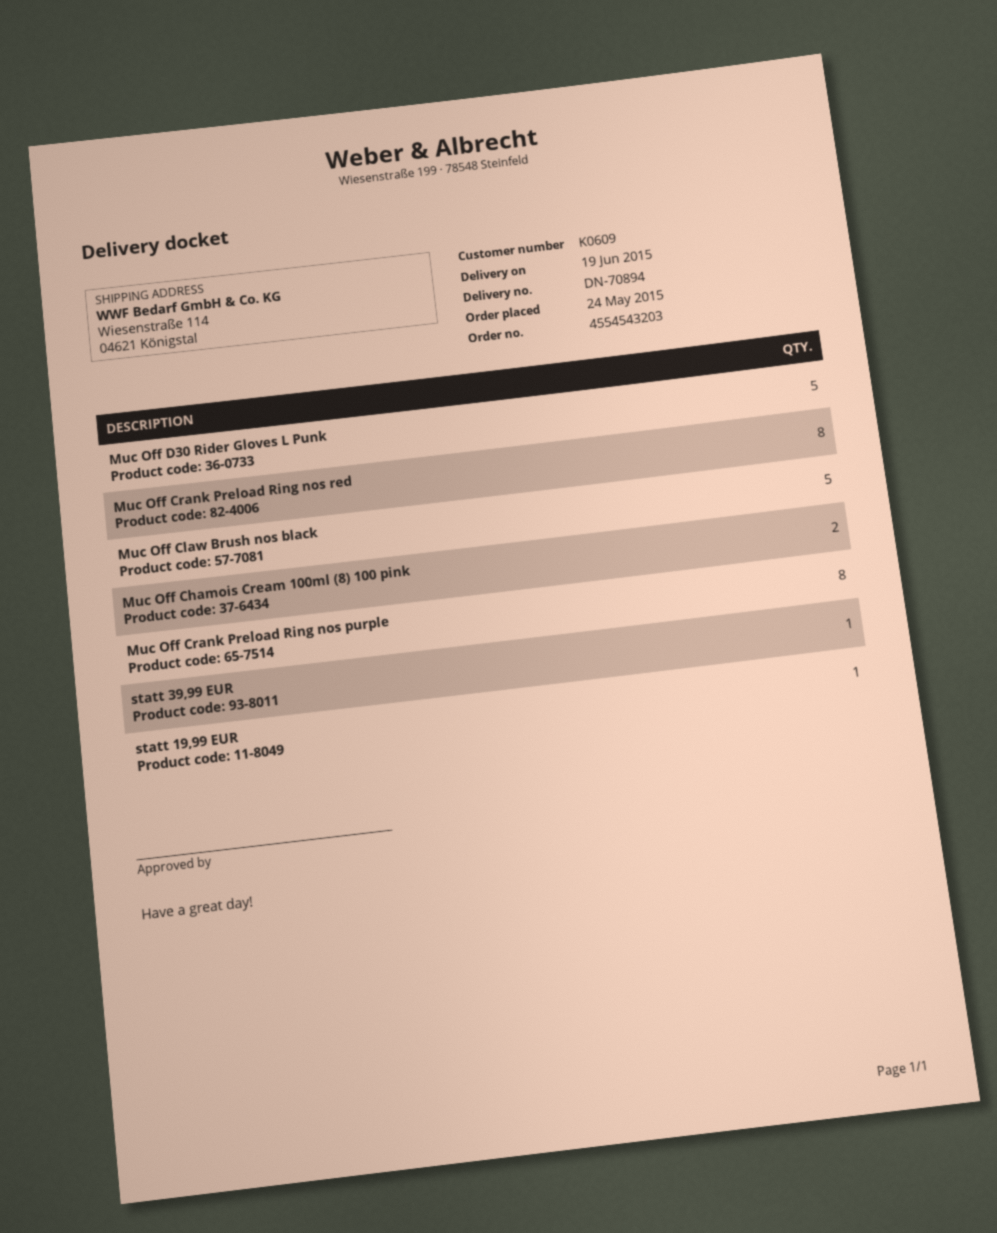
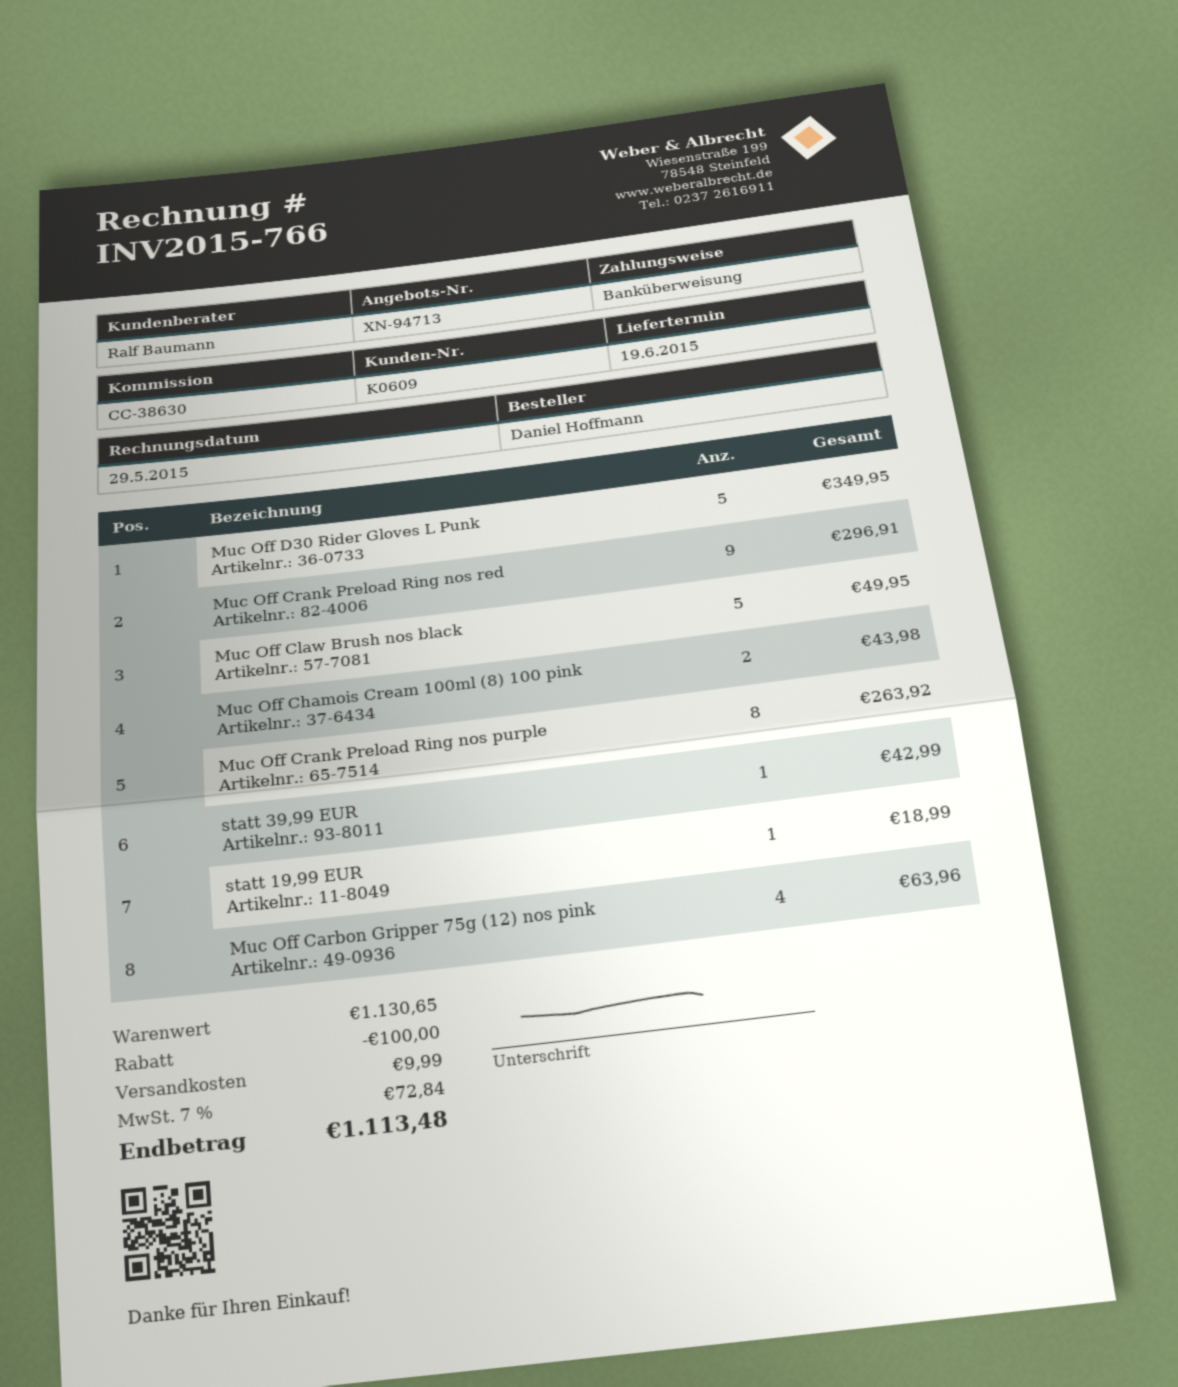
Muc Off Crank Preload Ring nos red: 8 -> 9
Muc Off Carbon Gripper 75g (12) nos pink: none -> 4

